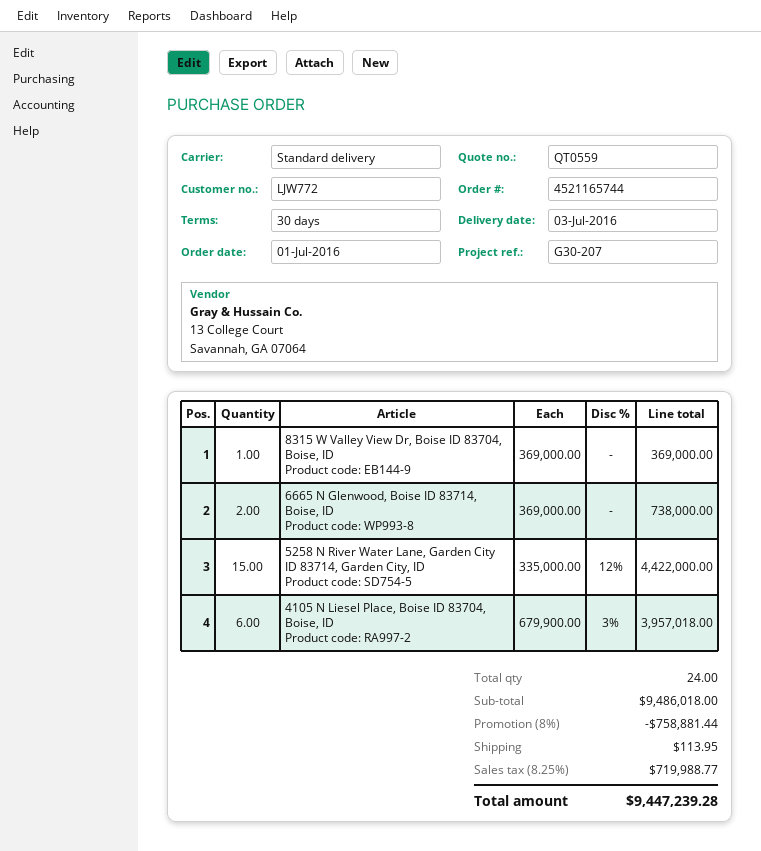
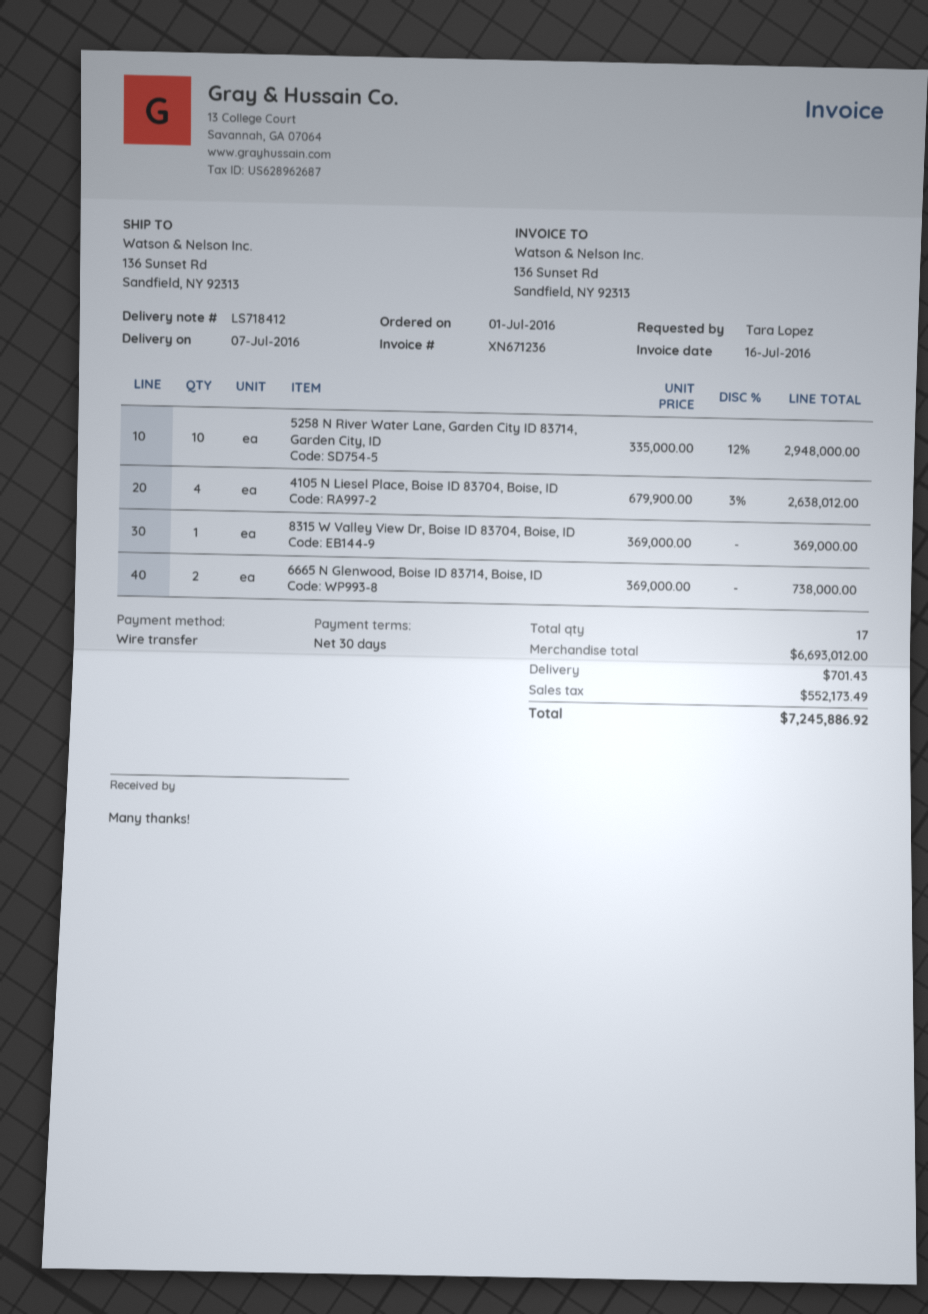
delivery date: 2016-07-03 -> 2016-07-07
5258 N River Water Lane, Garden City ID 83714, Garden City, ID: 15 x 335000.00 - 12% = 4422000.00 -> 10 x 335000.00 - 12% = 2948000.00
4105 N Liesel Place, Boise ID 83704, Boise, ID: 6 x 679900.00 - 3% = 3957018.00 -> 4 x 679900.00 - 3% = 2638012.00
total quantity: 24 -> 17
subtotal: 9486018.00 -> 6693012.00
discount: 8% = 758881.44 -> none
shipping: 113.95 -> 701.43
tax: 719988.77 -> 552173.49
total: 9447239.28 -> 7245886.92

